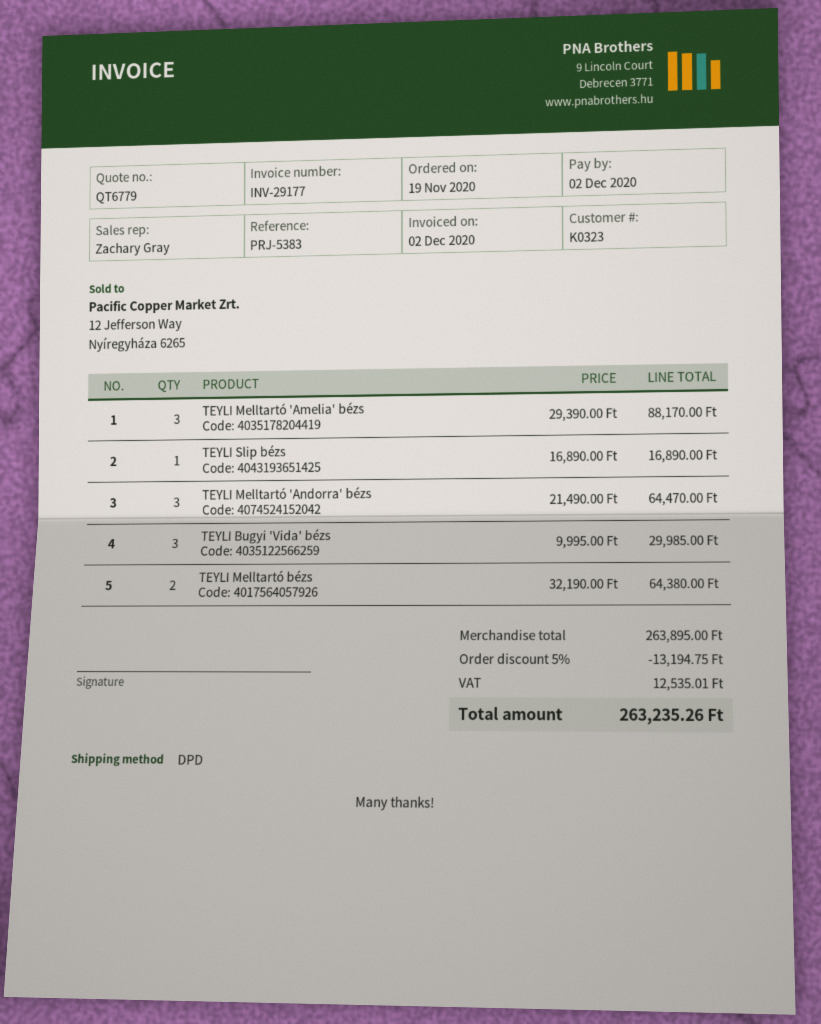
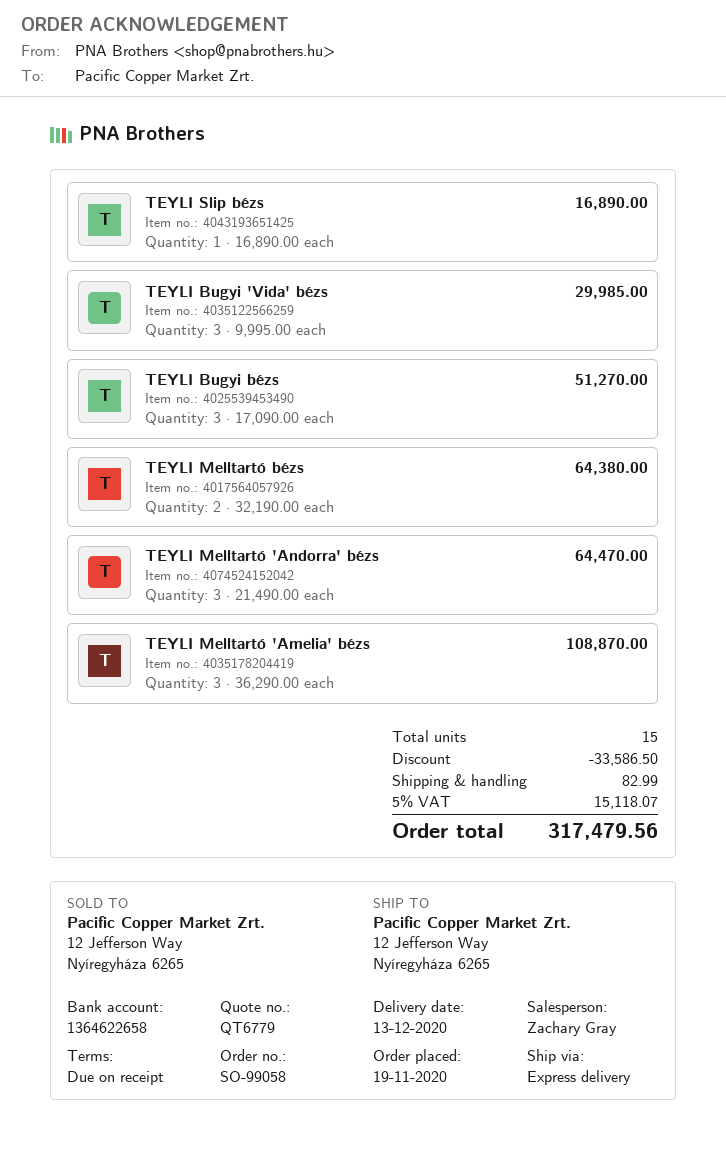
shipping method: DPD -> express
TEYLI Melltartó 'Amelia' bézs: 3 x 29390.00 = 88170.00 -> 3 x 36290.00 = 108870.00
TEYLI Bugyi bézs: none -> 3 x 17090.00 = 51270.00
discount: 13194.75 -> 33586.50
shipping: none -> 82.99
tax: 12535.01 -> 15118.07
total: 263235.26 -> 317479.56

